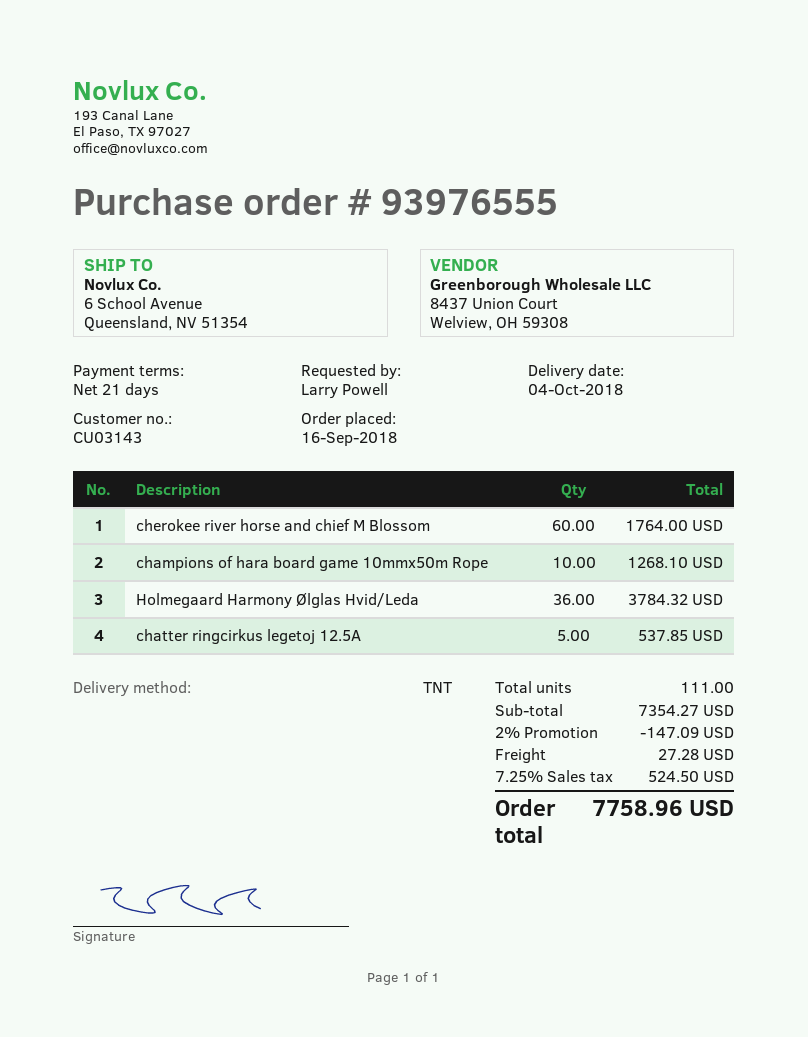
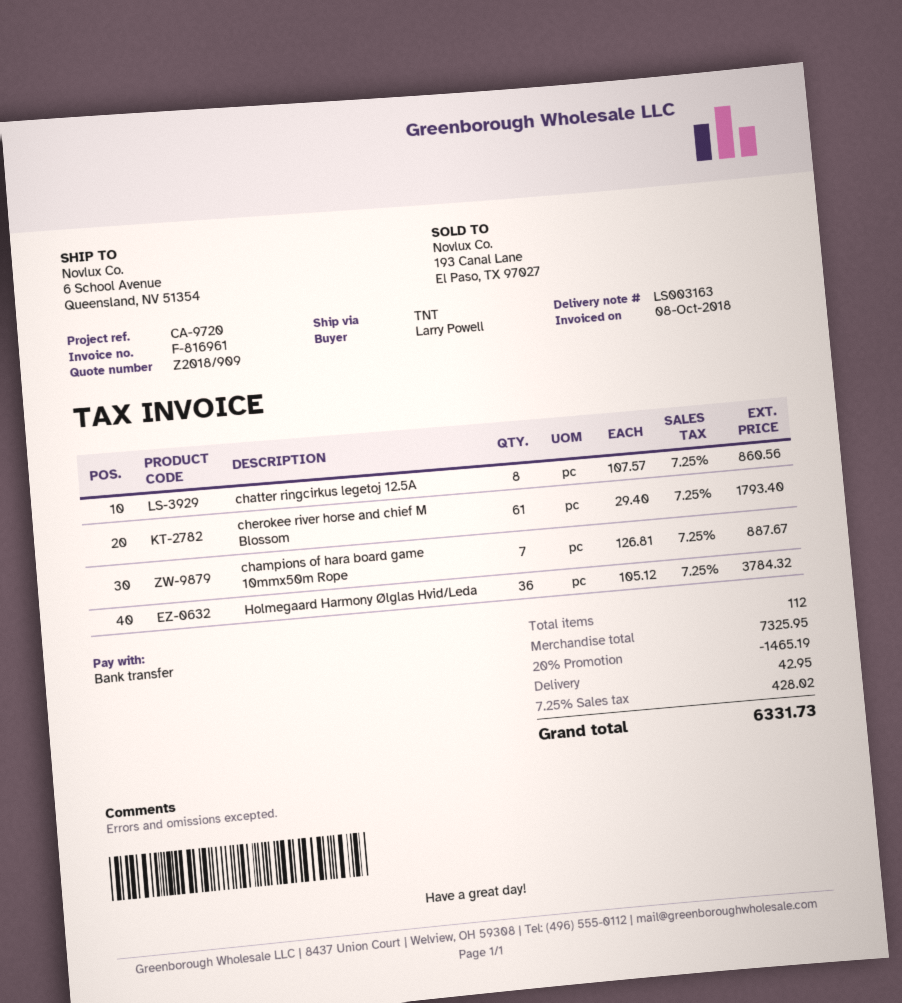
cherokee river horse and chief M Blossom: 60 for 1764.00 -> 61 for 1793.40
champions of hara board game 10mmx50m Rope: 10 for 1268.10 -> 7 for 887.67
chatter ringcirkus legetoj 12.5A: 5 for 537.85 -> 8 for 860.56
total quantity: 111 -> 112
subtotal: 7354.27 -> 7325.95
discount: 2% = 147.09 -> 20% = 1465.19
shipping: 27.28 -> 42.95
tax: 7.25% = 524.50 -> 7.25% = 428.02
total: 7758.96 -> 6331.73

